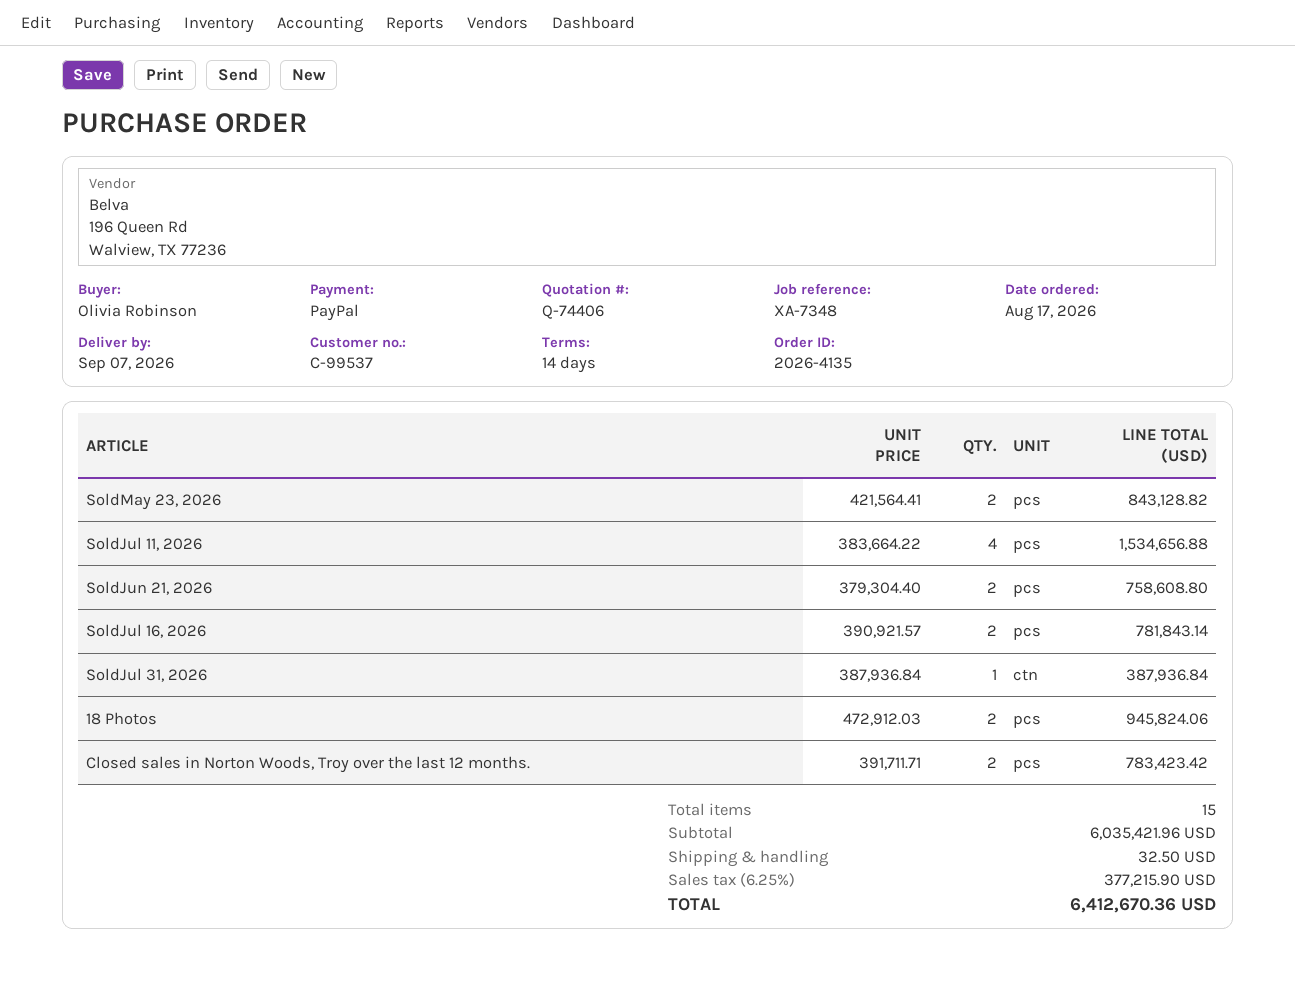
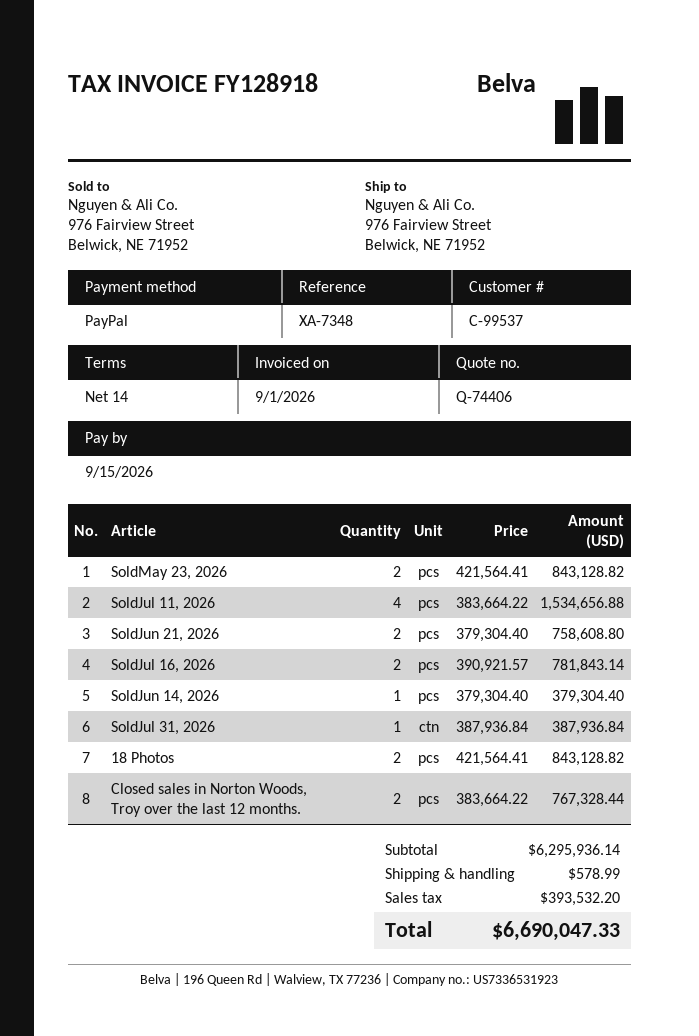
18 Photos: 2 x 472912.03 = 945824.06 -> 2 x 421564.41 = 843128.82
Closed sales in Norton Woods, Troy over the last 12 months.: 2 x 391711.71 = 783423.42 -> 2 x 383664.22 = 767328.44
SoldJun 14, 2026: none -> 1 x 379304.40 = 379304.40
subtotal: 6035421.96 -> 6295936.14
shipping: 32.50 -> 578.99
tax: 377215.90 -> 393532.20
total: 6412670.36 -> 6690047.33

